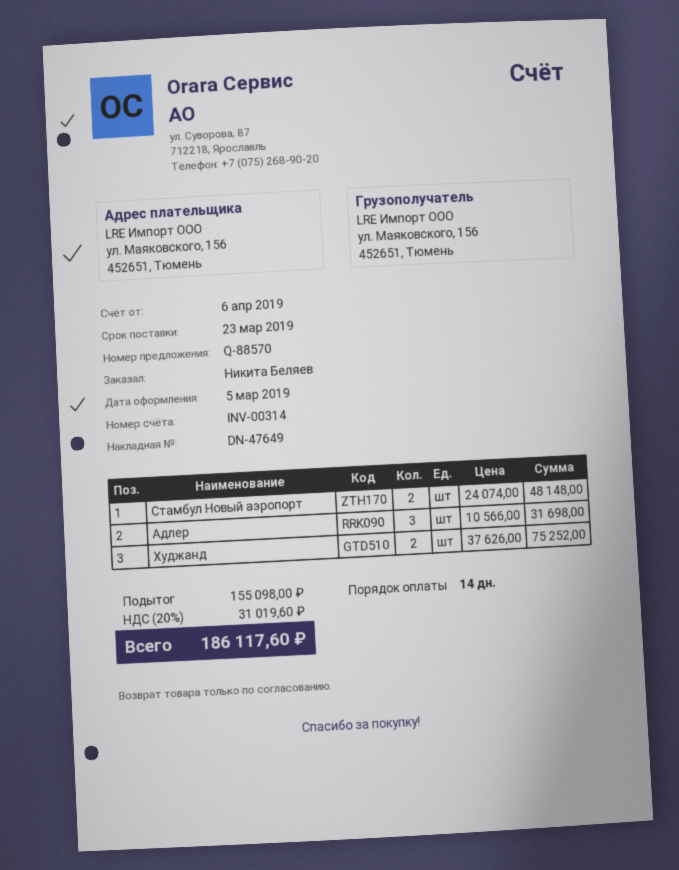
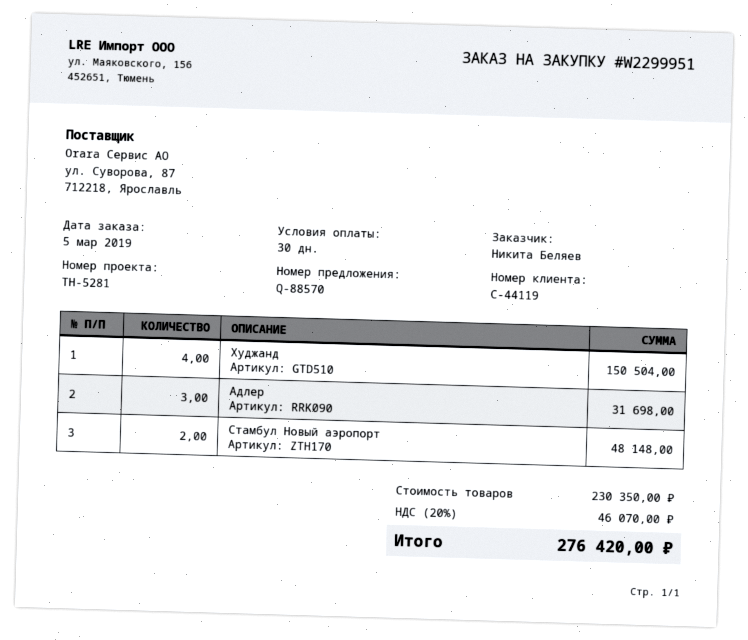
payment terms: 14 days -> 30 days
Худжанд: 2 for 75252.00 -> 4 for 150504.00
subtotal: 155098.00 -> 230350.00
tax: 20% = 31019.60 -> 20% = 46070.00
total: 186117.60 -> 276420.00

